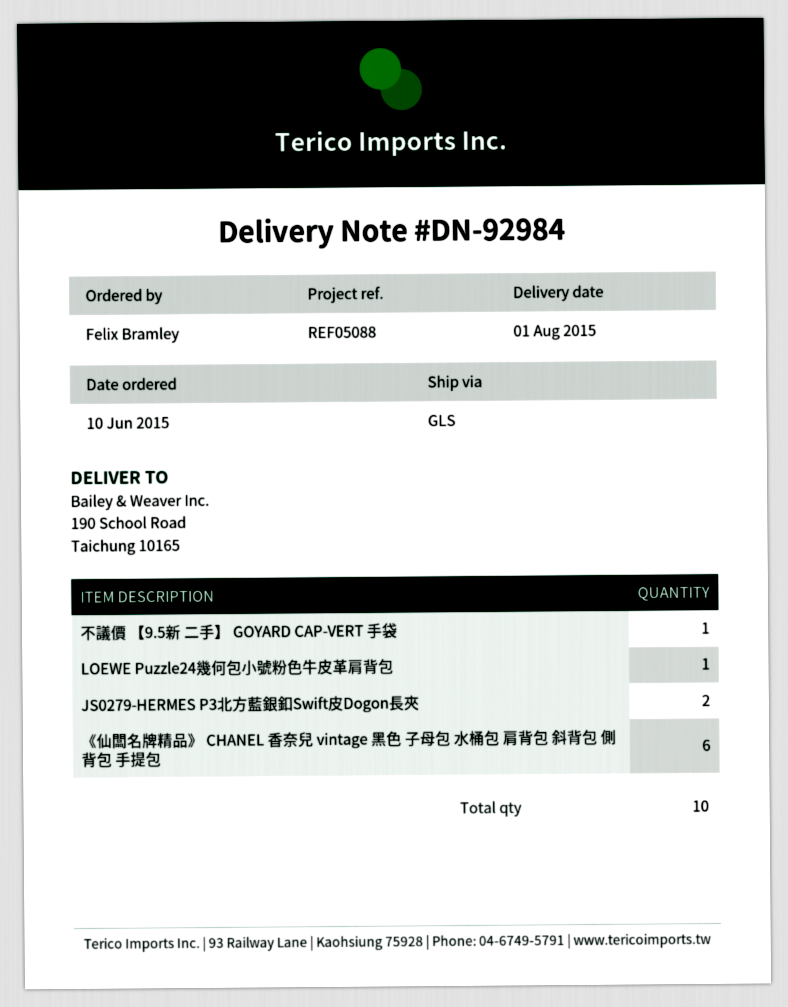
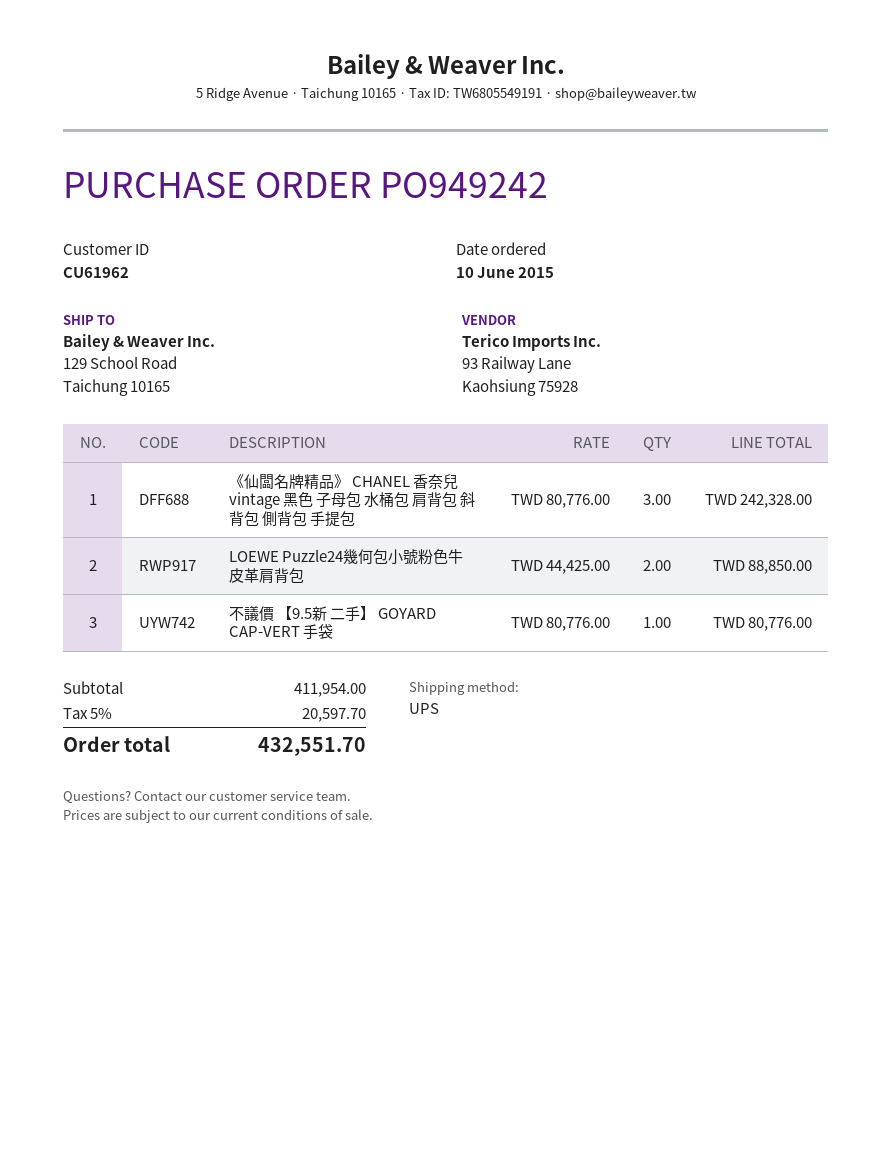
shipping method: GLS -> UPS
ship to: 190 School Road, Taichung 10165 -> 129 School Road, Taichung 10165
LOEWE Puzzle24幾何包小號粉色牛皮革肩背包: 1 -> 2
JS0279-HERMES P3北方藍銀釦Swift皮Dogon長夾: 2 -> none
《仙闆名牌精品》 CHANEL 香奈兒 vintage 黑色 子母包 水桶包 肩背包 斜背包 側背包 手提包: 6 -> 3

